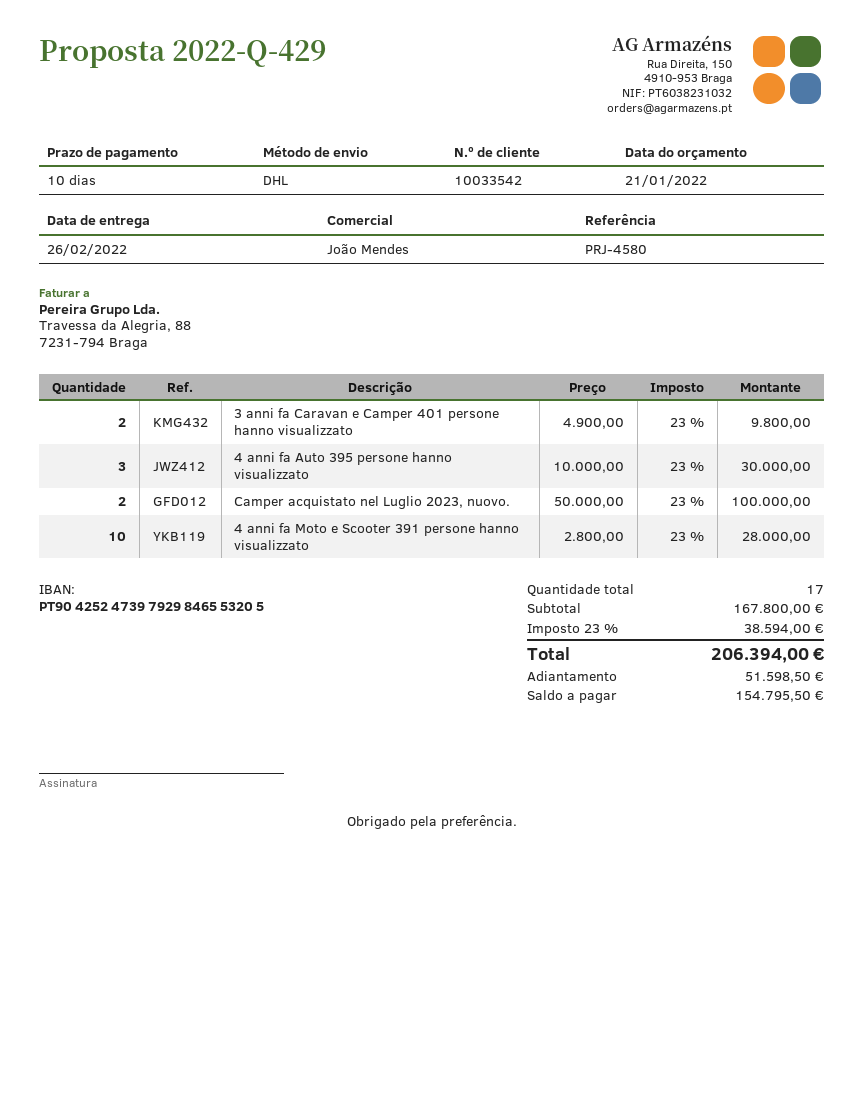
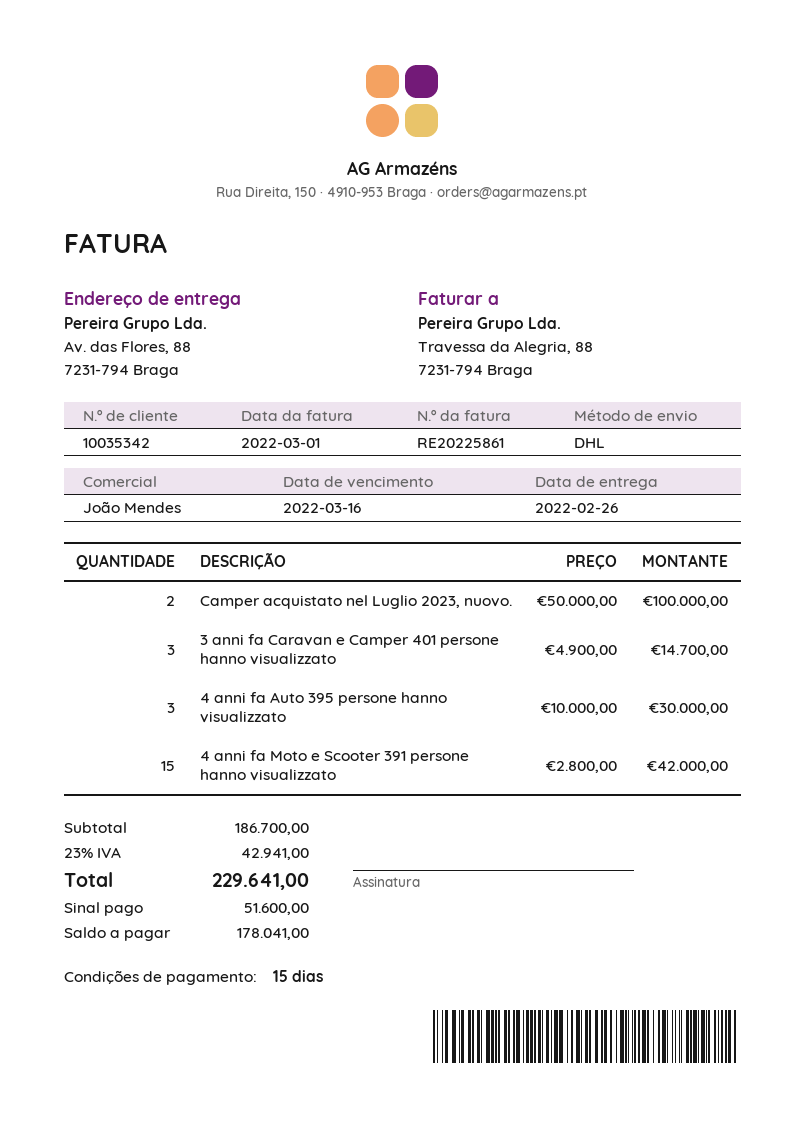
payment terms: 10 days -> 15 days
customer number: 10033542 -> 10035342
3 anni fa Caravan e Camper 401 persone hanno visualizzato: 2 x 4900.00 = 9800.00 -> 3 x 4900.00 = 14700.00
4 anni fa Moto e Scooter 391 persone hanno visualizzato: 10 x 2800.00 = 28000.00 -> 15 x 2800.00 = 42000.00
subtotal: 167800.00 -> 186700.00
tax: 23% = 38594.00 -> 23% = 42941.00
total: 206394.00 -> 229641.00
deposit: 51598.50 -> 51600.00
balance: 154795.50 -> 178041.00

